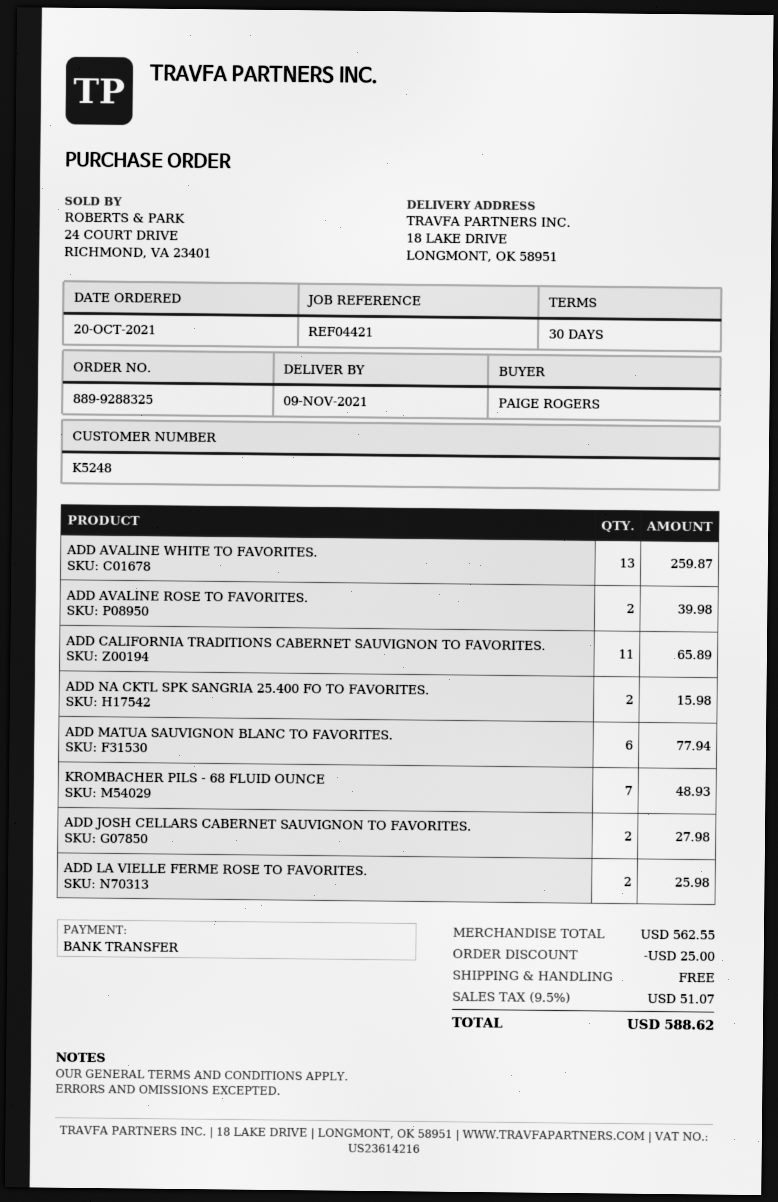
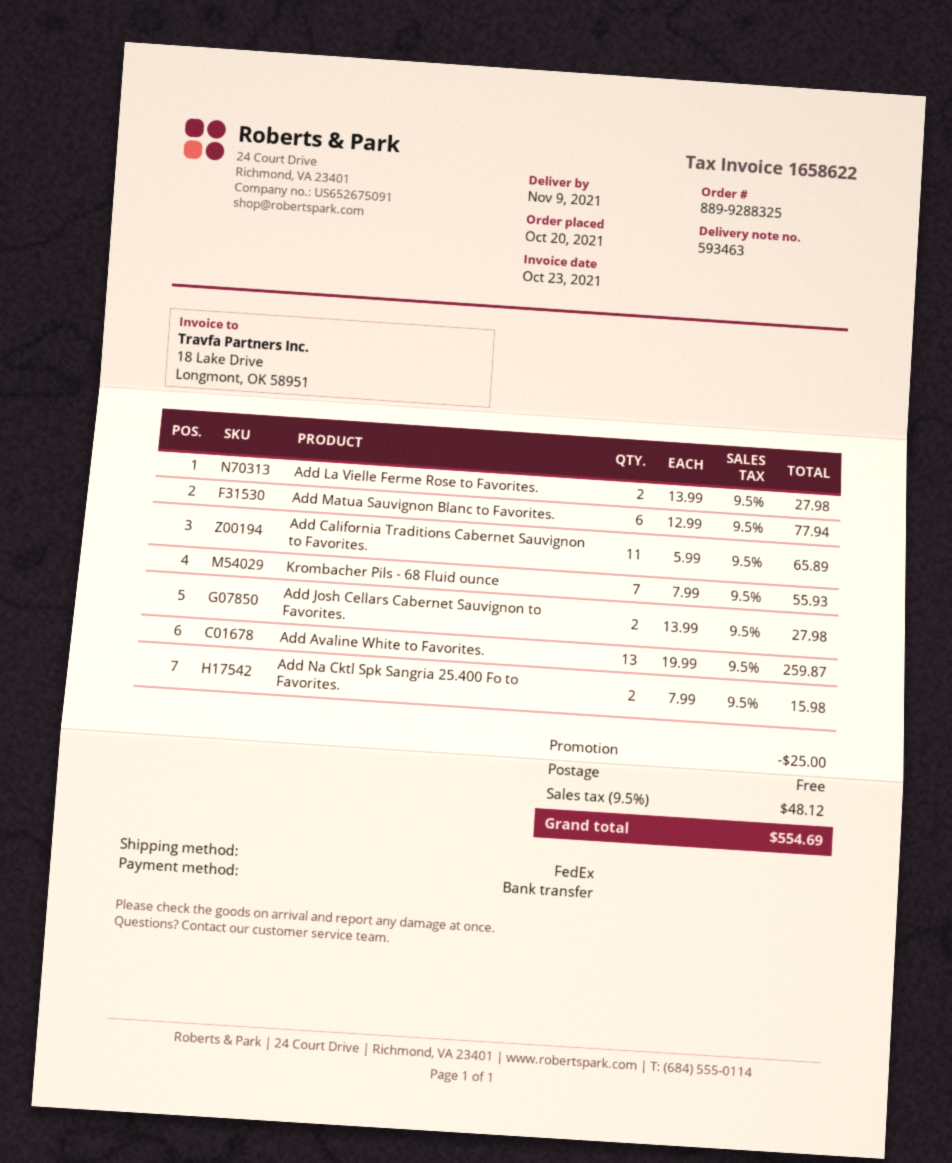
ADD AVALINE ROSE TO FAVORITES.: 2 for 39.98 -> none
KROMBACHER PILS - 68 FLUID OUNCE: 7 for 48.93 -> 7 for 55.93
ADD LA VIELLE FERME ROSE TO FAVORITES.: 2 for 25.98 -> 2 for 27.98
tax: 9.5% = 51.07 -> 9.5% = 48.12
total: 588.62 -> 554.69

